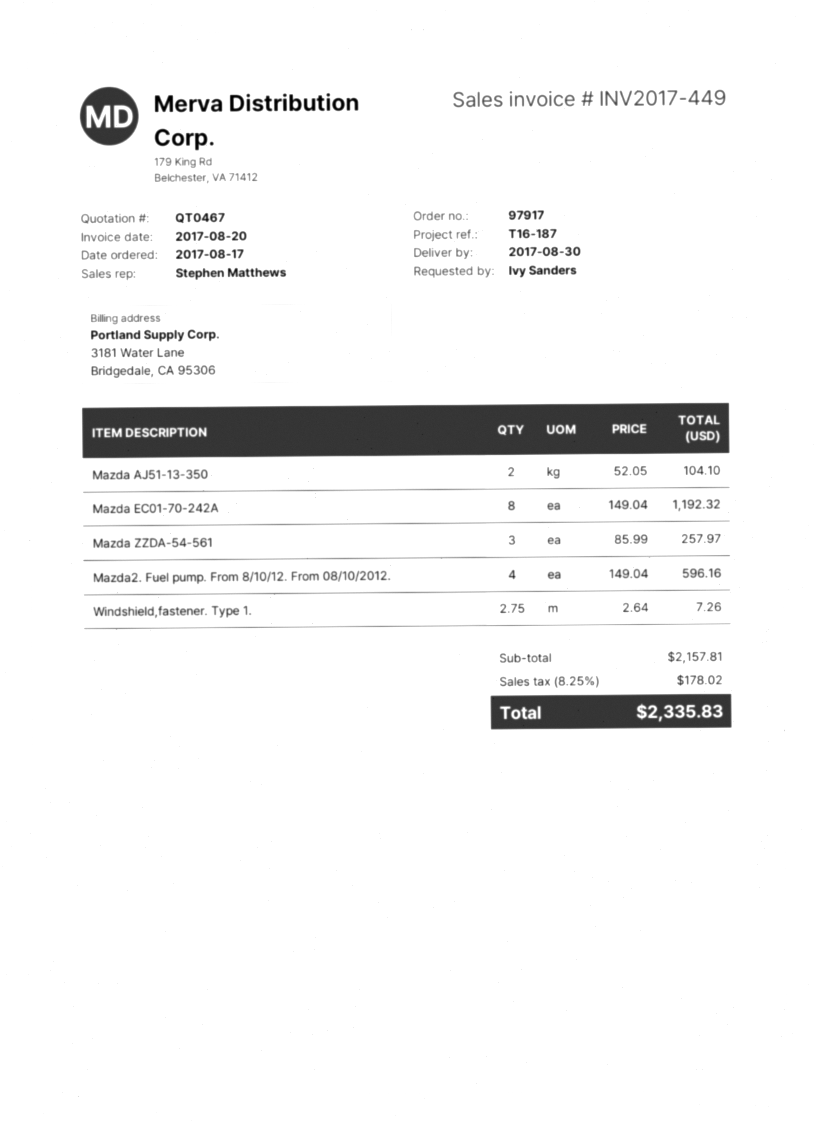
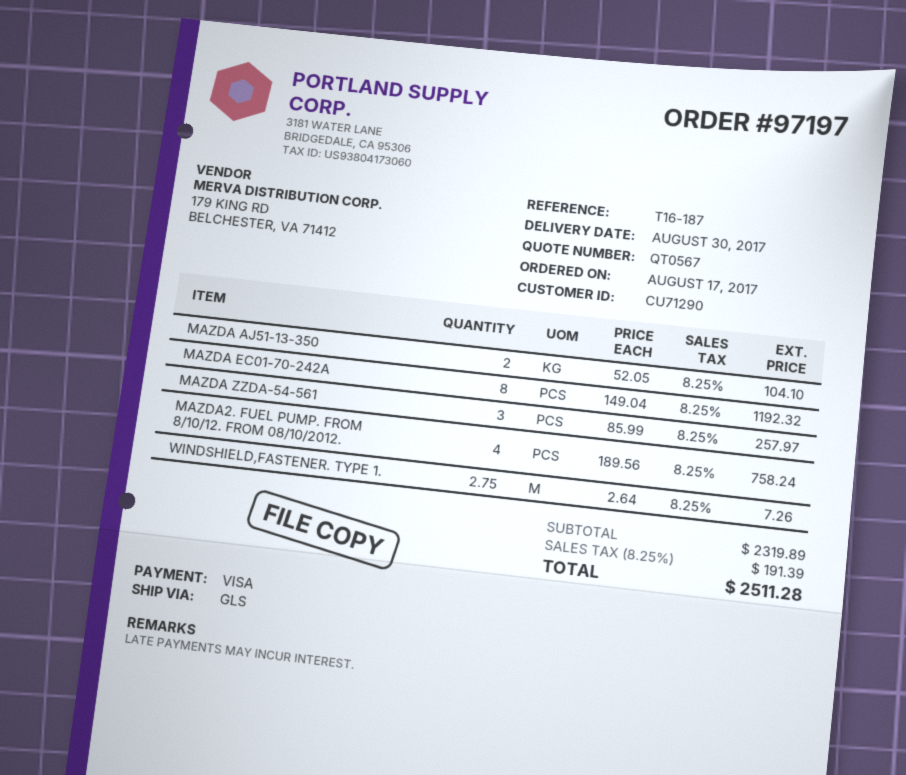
quote number: QT0467 -> QT0567
order number: 97917 -> 97197
Mazda2. Fuel pump. From 8/10/12. From 08/10/2012.: 4 x 149.04 = 596.16 -> 4 x 189.56 = 758.24
subtotal: 2157.81 -> 2319.89
tax: 8.25% = 178.02 -> 8.25% = 191.39
total: 2335.83 -> 2511.28

